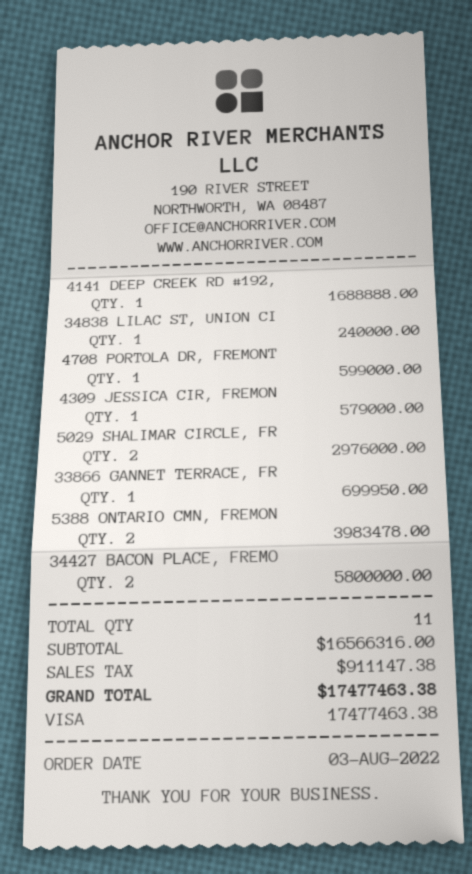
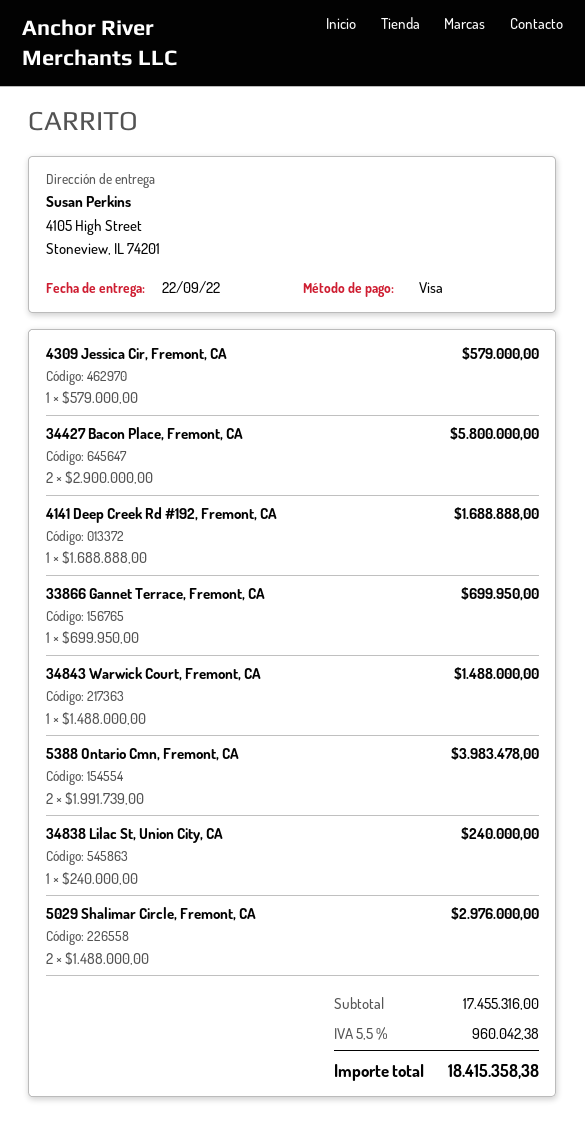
4708 PORTOLA DR, FREMONT: 1 for 599000.00 -> none
34843 Warwick Court, Fremont, CA: none -> 1 for 1488000.00
subtotal: 16566316.00 -> 17455316.00
tax: 911147.38 -> 960042.38
total: 17477463.38 -> 18415358.38

